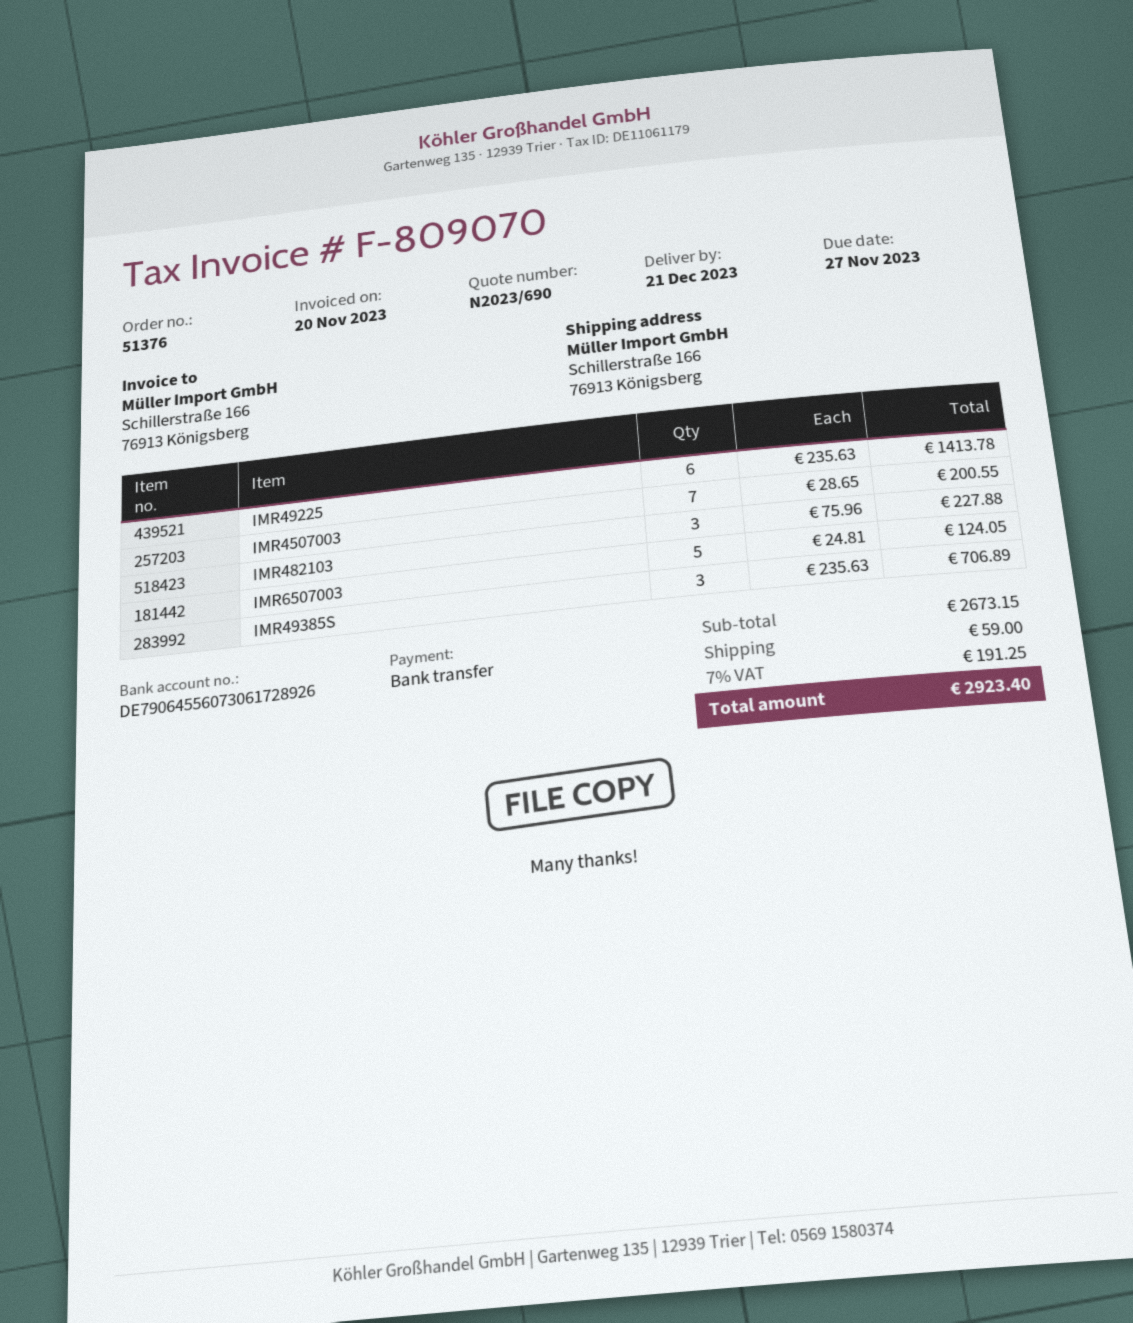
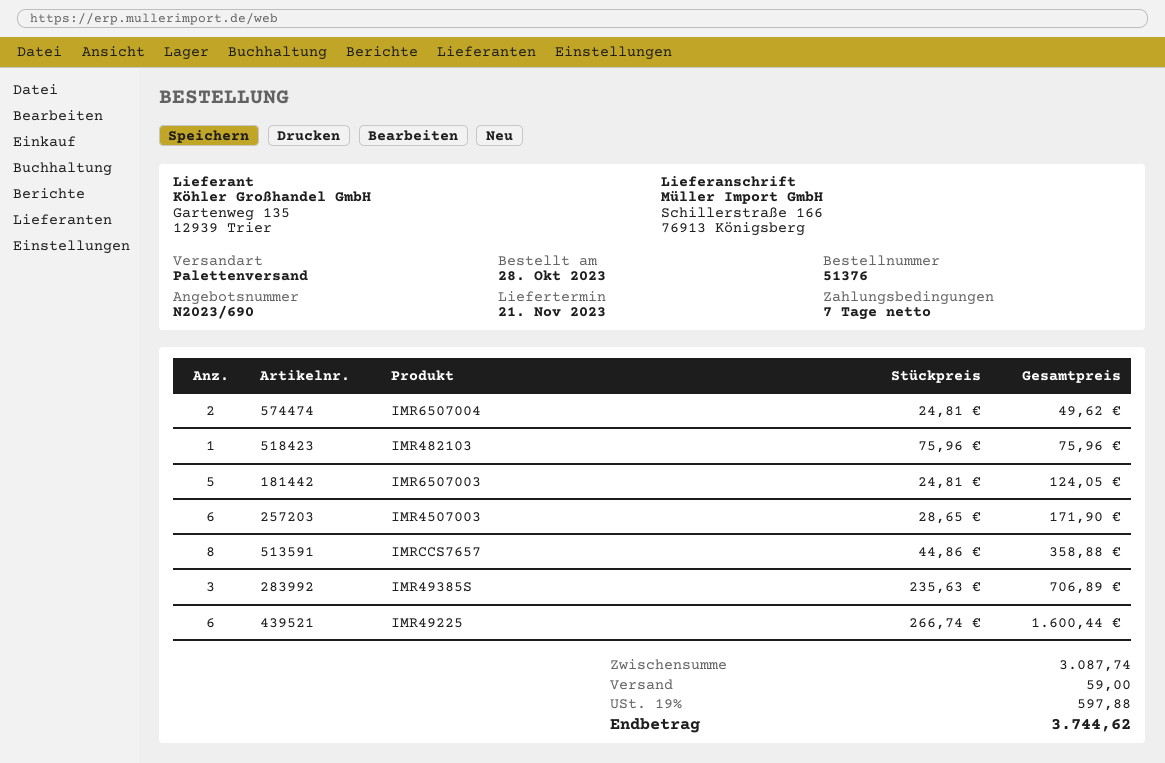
delivery date: 2023-12-21 -> 2023-11-21
IMR49225: 6 x 235.63 = 1413.78 -> 6 x 266.74 = 1600.44
IMR4507003: 7 x 28.65 = 200.55 -> 6 x 28.65 = 171.90
IMR482103: 3 x 75.96 = 227.88 -> 1 x 75.96 = 75.96
IMR6507004: none -> 2 x 24.81 = 49.62
IMRCCS7657: none -> 8 x 44.86 = 358.88
subtotal: 2673.15 -> 3087.74
tax: 7% = 191.25 -> 19% = 597.88
total: 2923.40 -> 3744.62

